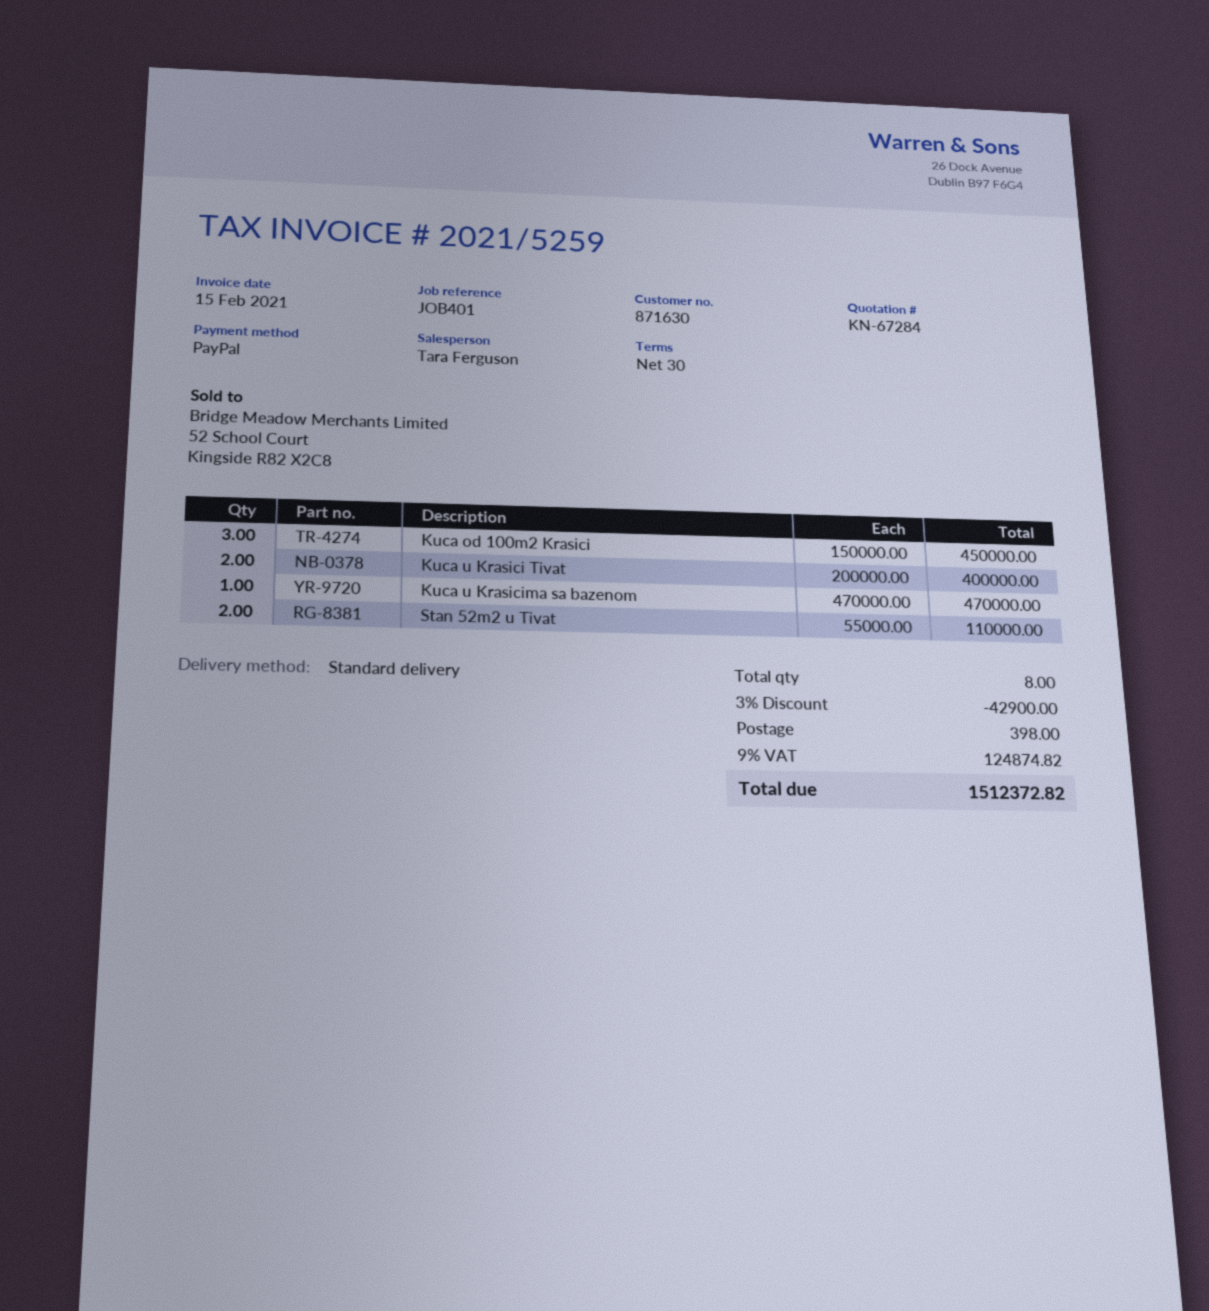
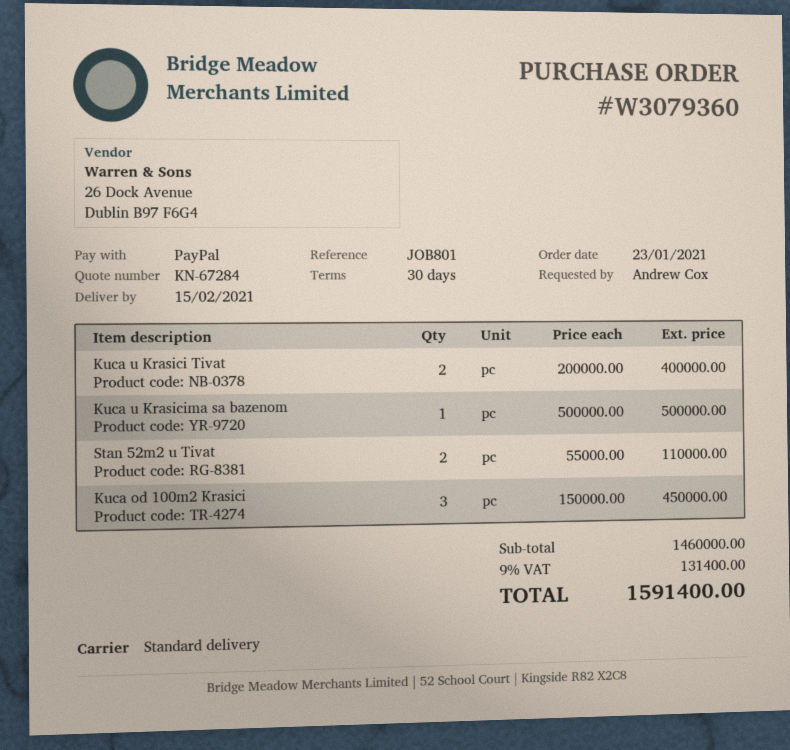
reference: JOB401 -> JOB801
Kuca u Krasicima sa bazenom: 1 x 470000.00 = 470000.00 -> 1 x 500000.00 = 500000.00
discount: 3% = 42900.00 -> none
shipping: 398.00 -> none
tax: 9% = 124874.82 -> 9% = 131400.00
total: 1512372.82 -> 1591400.00

